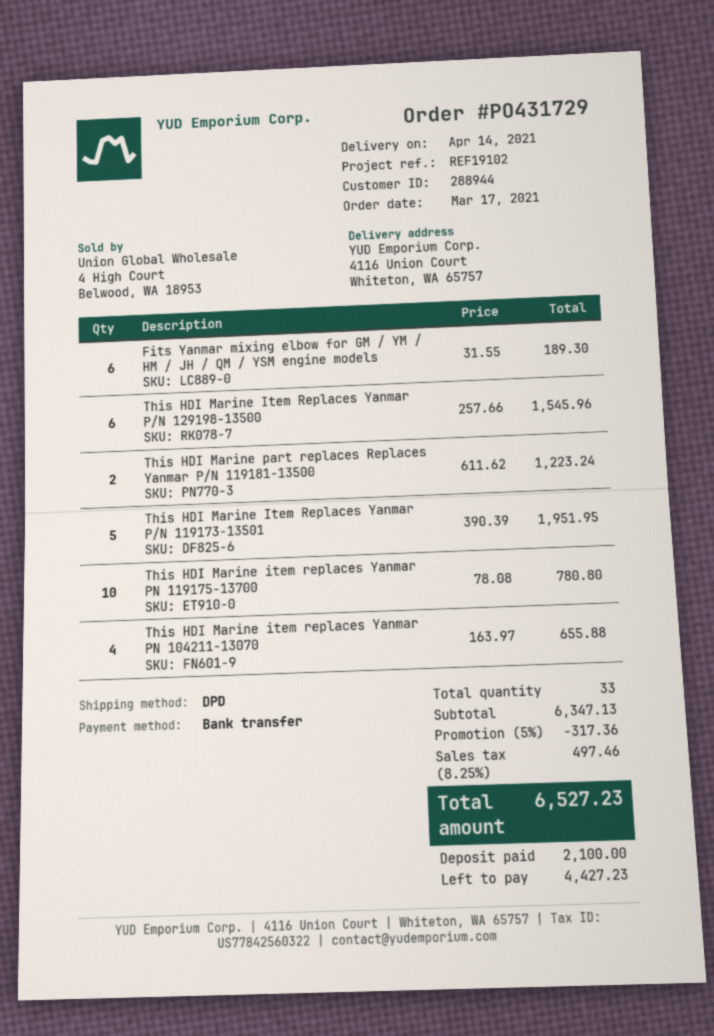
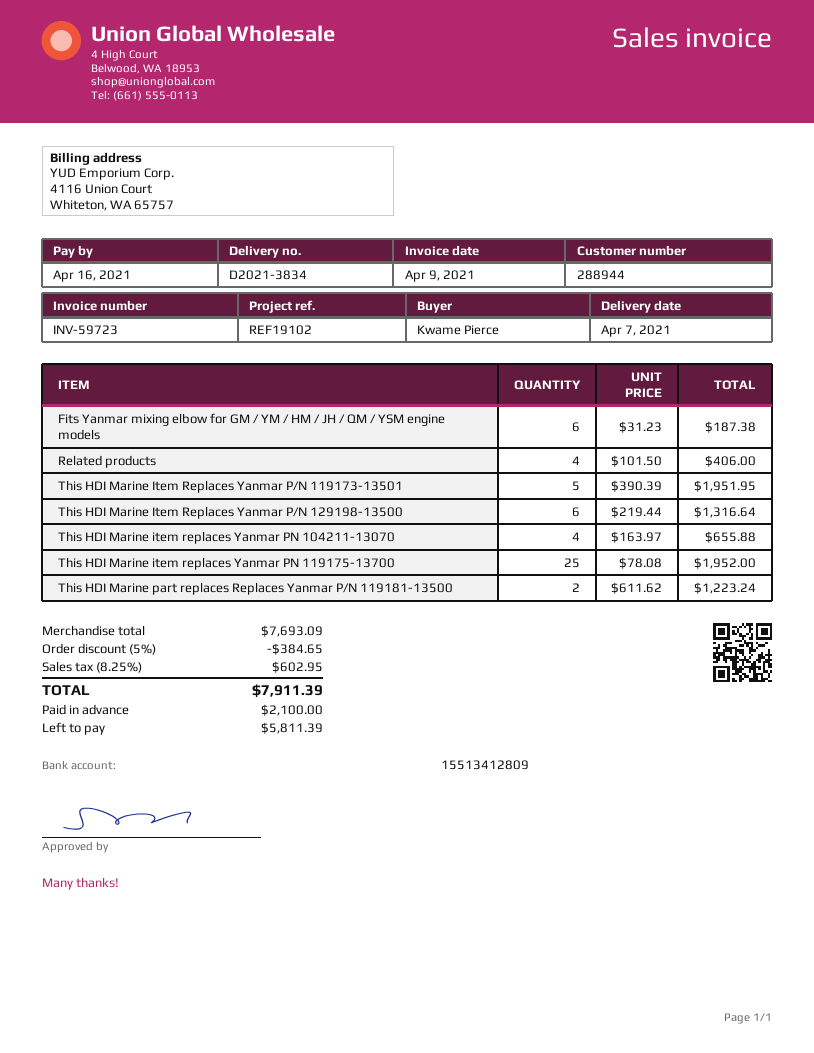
delivery date: 2021-04-14 -> 2021-04-07
Fits Yanmar mixing elbow for GM / YM / HM / JH / QM / YSM engine models: 6 x 31.55 = 189.30 -> 6 x 31.23 = 187.38
This HDI Marine Item Replaces Yanmar P/N 129198-13500: 6 x 257.66 = 1545.96 -> 6 x 219.44 = 1316.64
This HDI Marine item replaces Yanmar PN 119175-13700: 10 x 78.08 = 780.80 -> 25 x 78.08 = 1952.00
Related products: none -> 4 x 101.50 = 406.00
subtotal: 6347.13 -> 7693.09
discount: 5% = 317.36 -> 5% = 384.65
tax: 8.25% = 497.46 -> 8.25% = 602.95
total: 6527.23 -> 7911.39
balance: 4427.23 -> 5811.39

